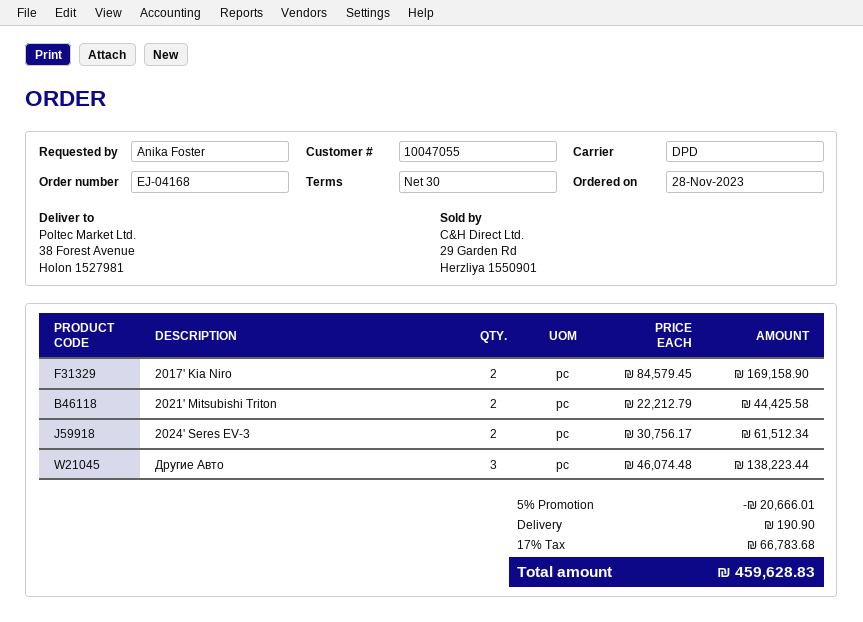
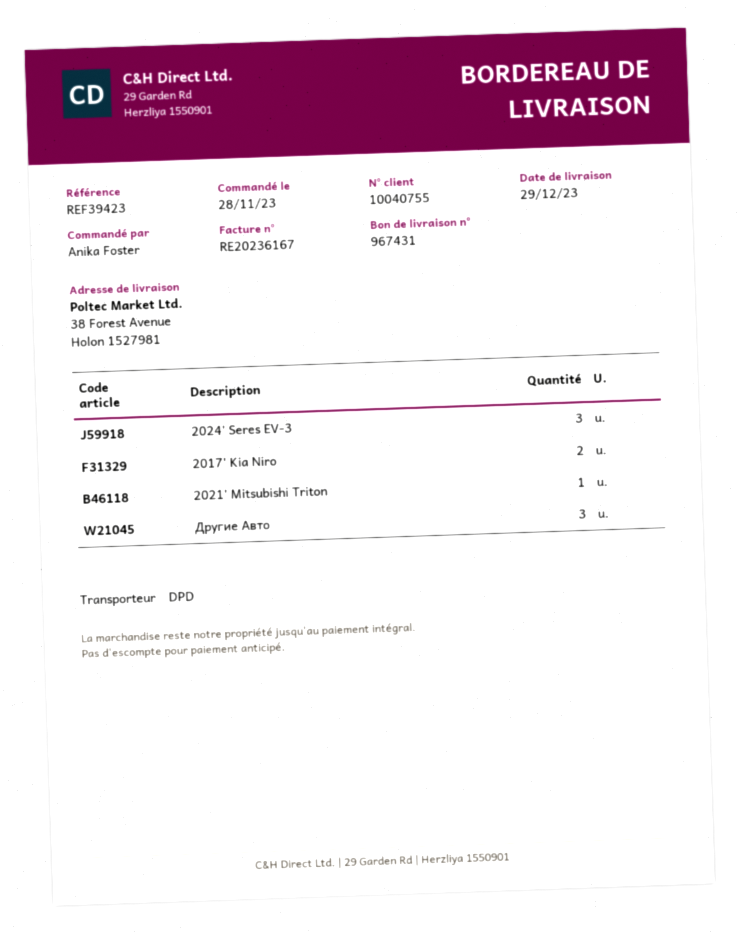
customer number: 10047055 -> 10040755
2021' Mitsubishi Triton: 2 -> 1
2024' Seres EV-3: 2 -> 3

